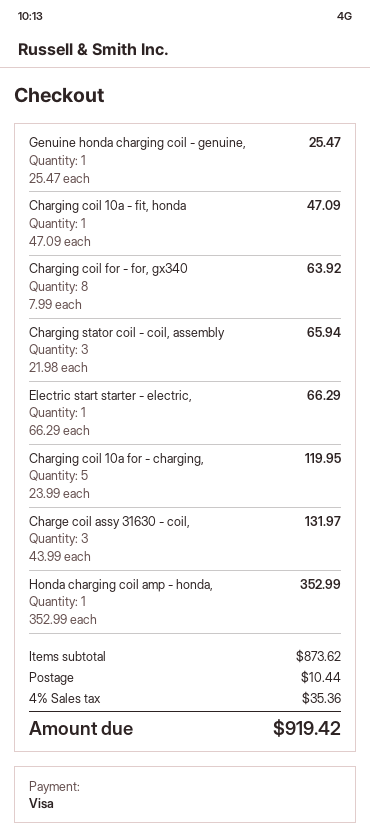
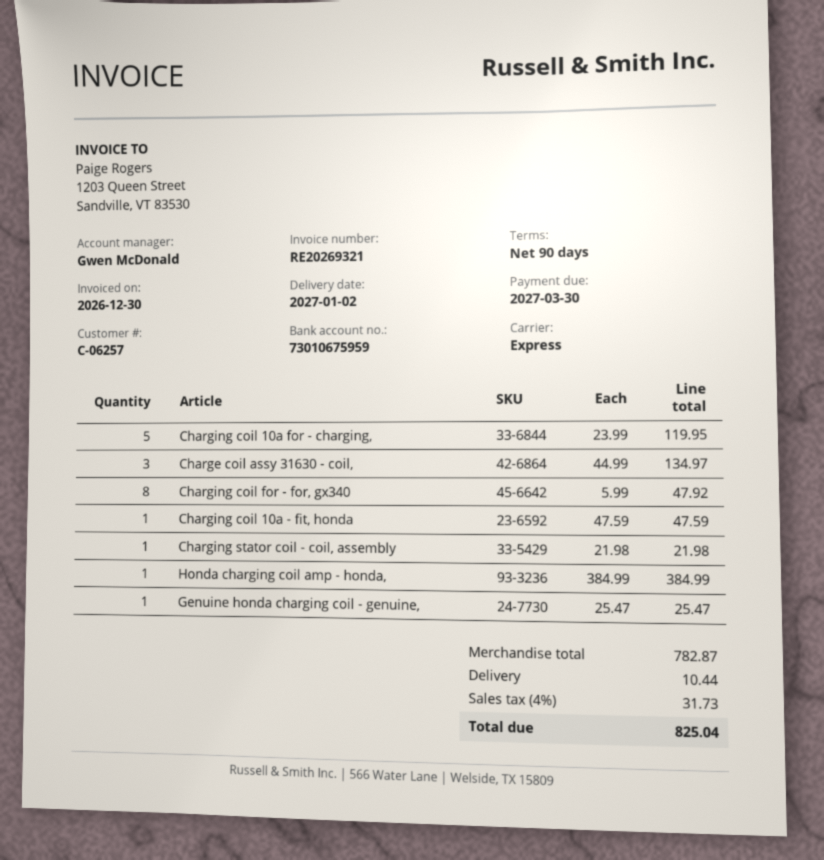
Charging coil 10a - fit, honda: 1 x 47.09 = 47.09 -> 1 x 47.59 = 47.59
Charging coil for - for, gx340: 8 x 7.99 = 63.92 -> 8 x 5.99 = 47.92
Charging stator coil - coil, assembly: 3 x 21.98 = 65.94 -> 1 x 21.98 = 21.98
Electric start starter - electric,: 1 x 66.29 = 66.29 -> none
Charge coil assy 31630 - coil,: 3 x 43.99 = 131.97 -> 3 x 44.99 = 134.97
Honda charging coil amp - honda,: 1 x 352.99 = 352.99 -> 1 x 384.99 = 384.99
subtotal: 873.62 -> 782.87
tax: 4% = 35.36 -> 4% = 31.73
total: 919.42 -> 825.04

